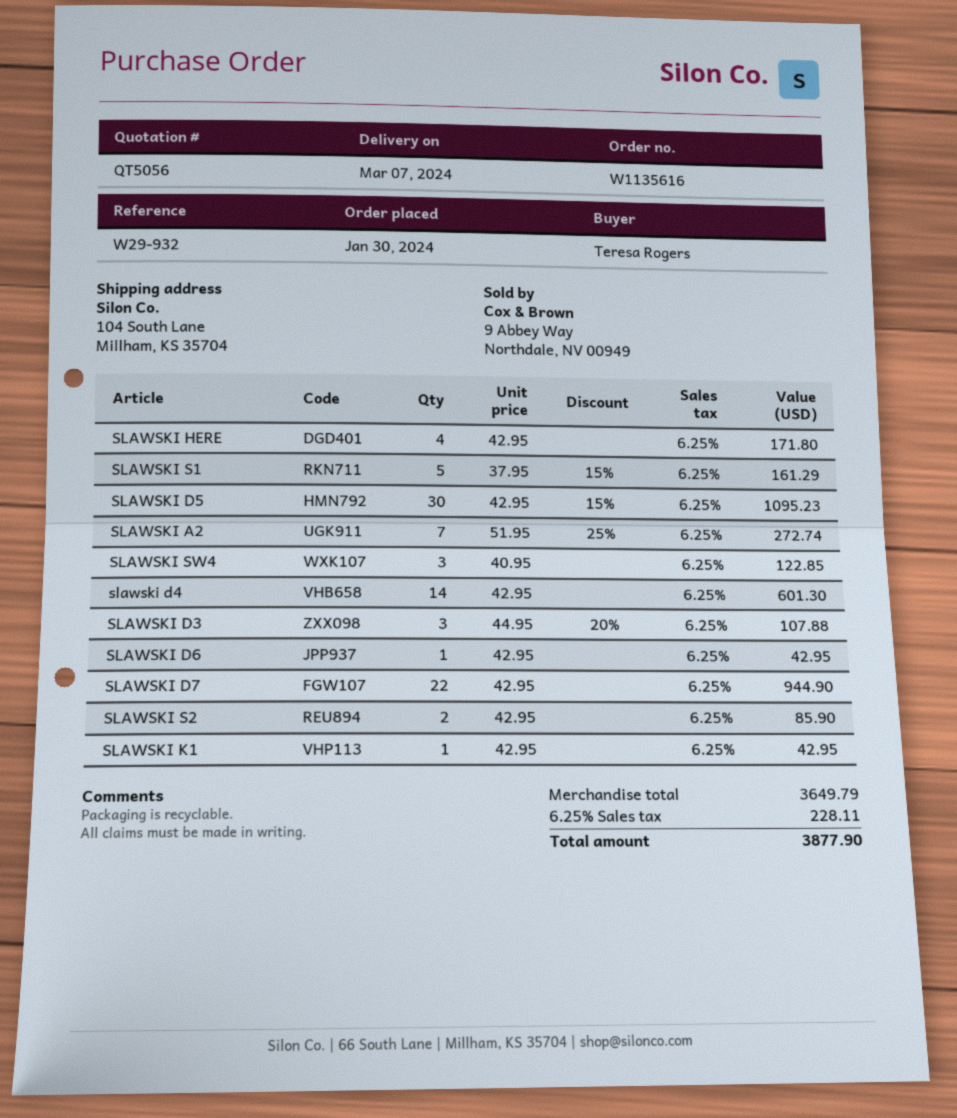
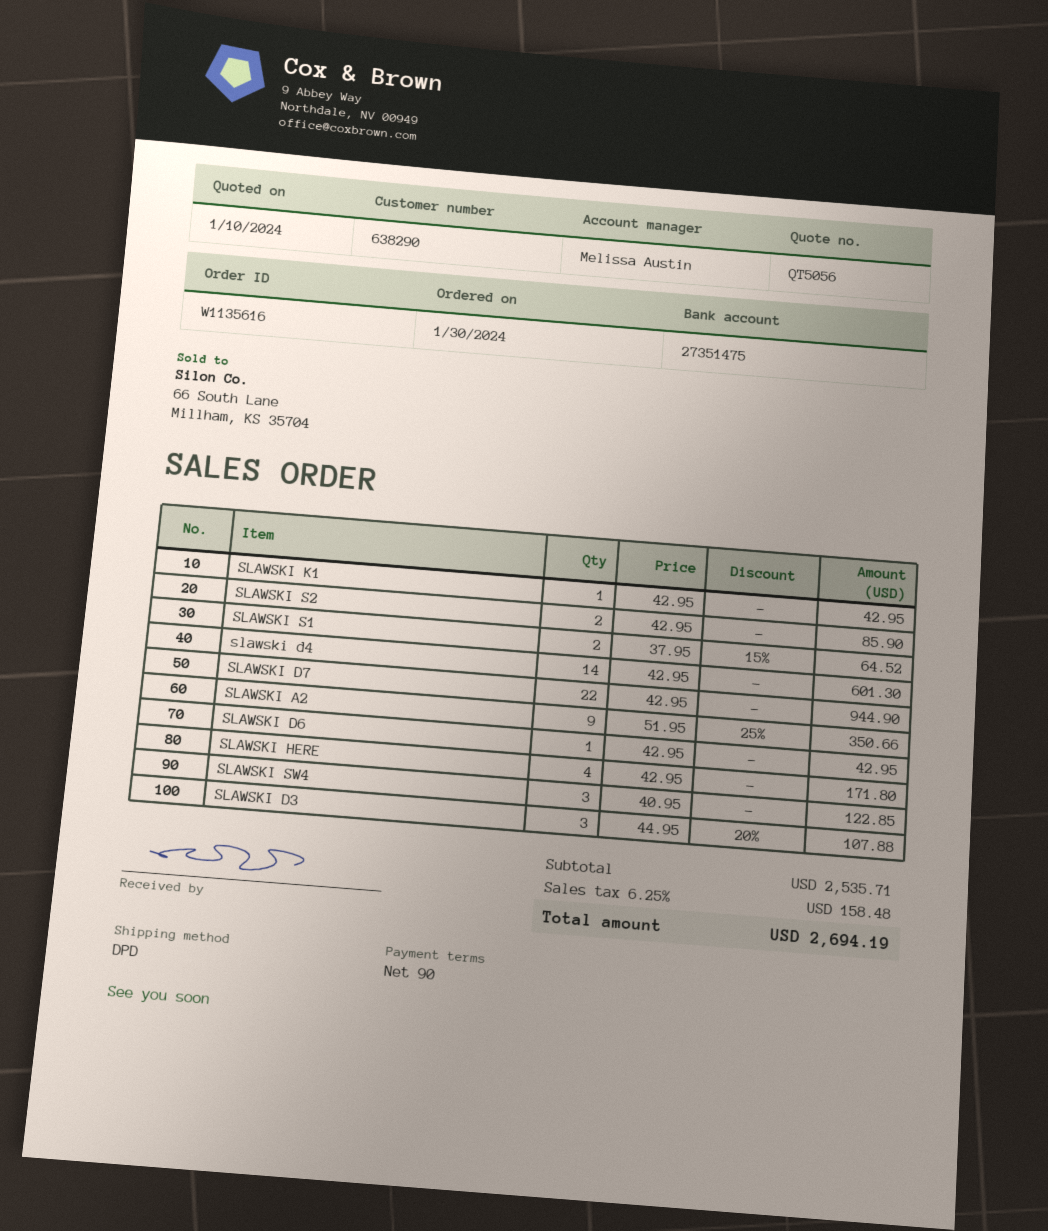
SLAWSKI S1: 5 x 37.95 - 15% = 161.29 -> 2 x 37.95 - 15% = 64.52
SLAWSKI D5: 30 x 42.95 - 15% = 1095.23 -> none
SLAWSKI A2: 7 x 51.95 - 25% = 272.74 -> 9 x 51.95 - 25% = 350.66
subtotal: 3649.79 -> 2535.71
tax: 6.25% = 228.11 -> 6.25% = 158.48
total: 3877.90 -> 2694.19

